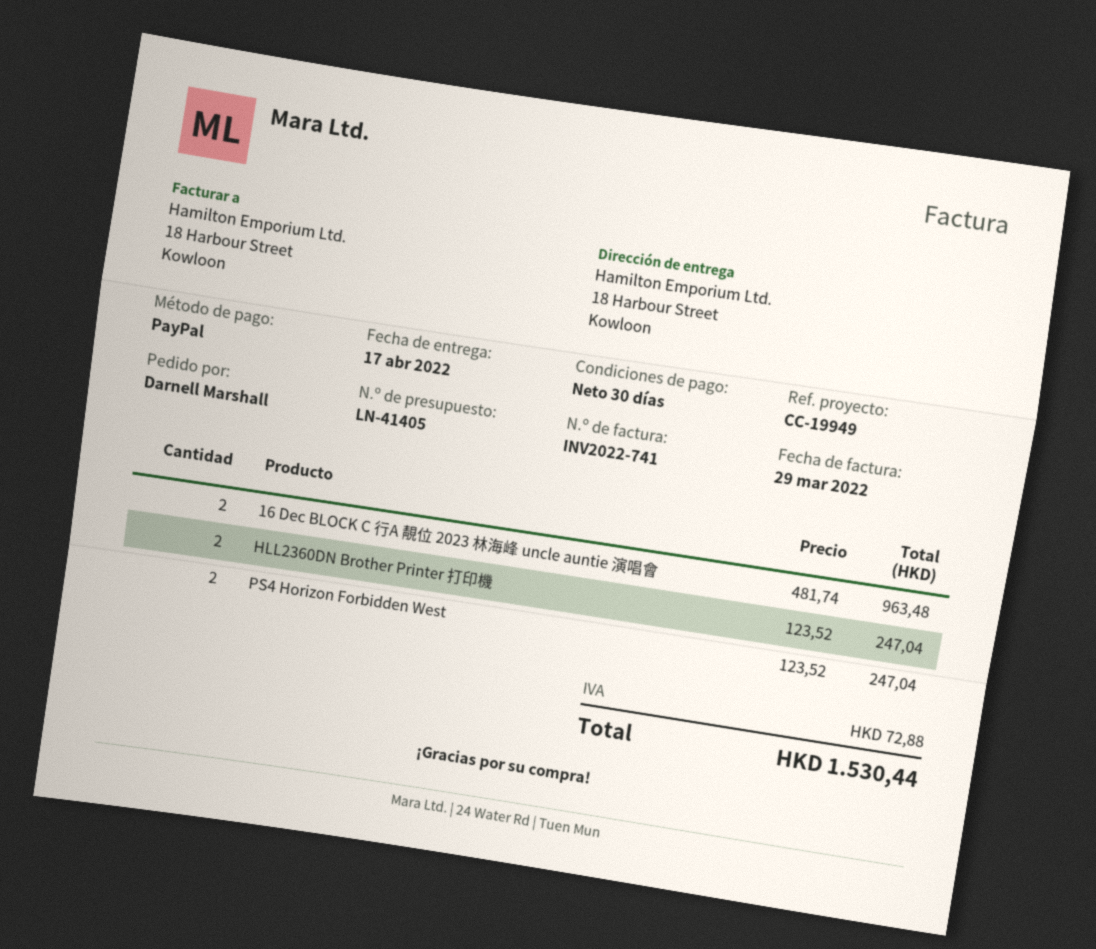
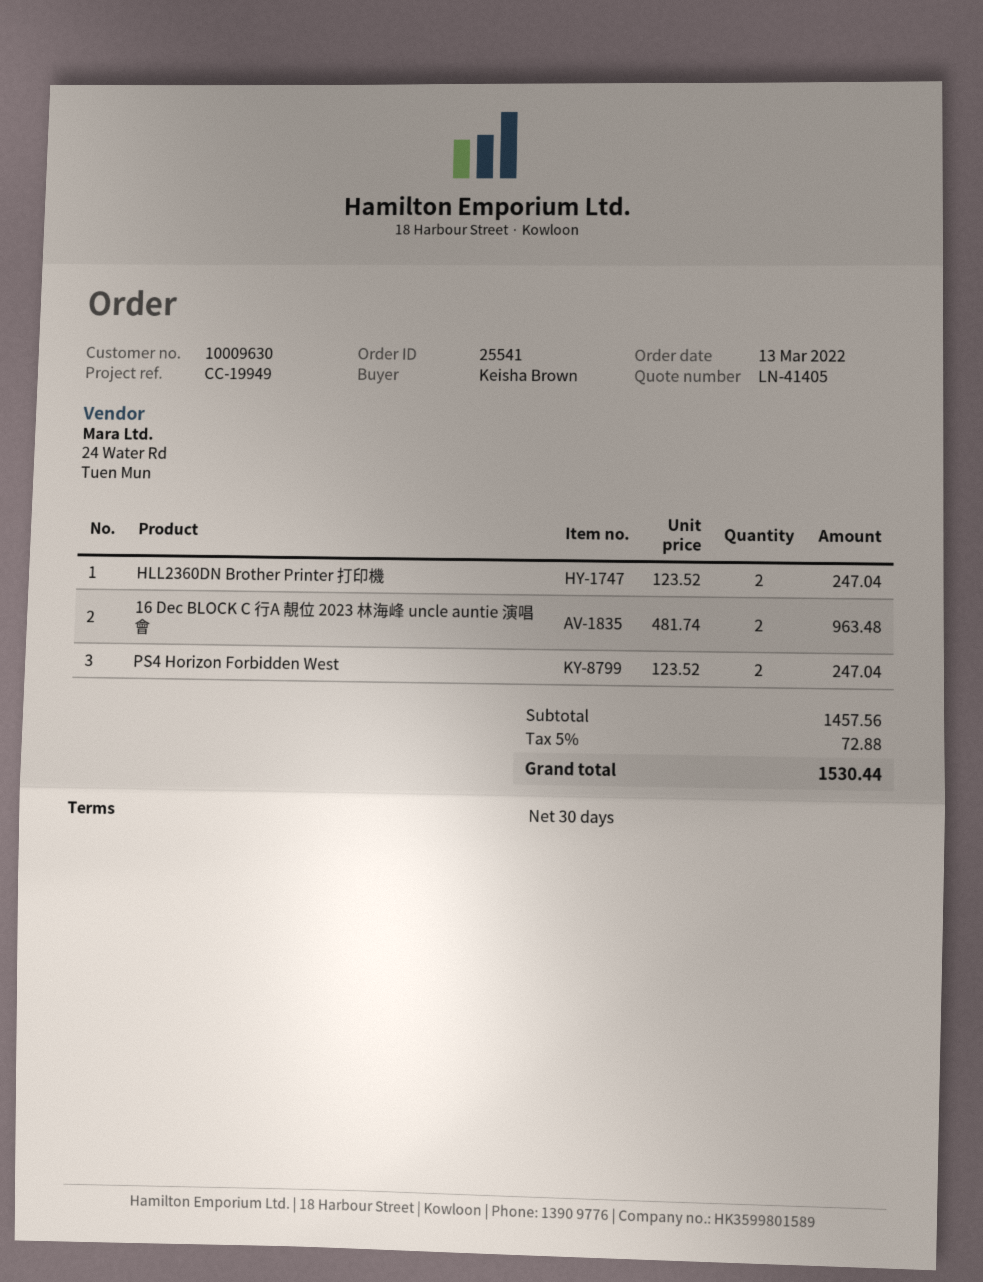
ordered by: Darnell Marshall -> Keisha Brown

